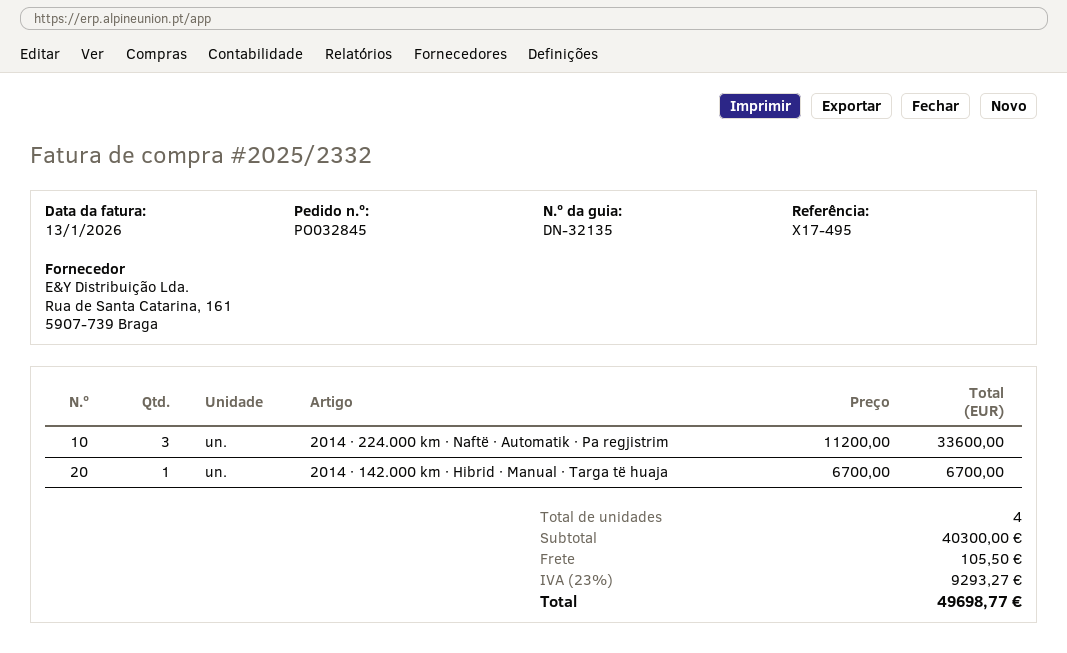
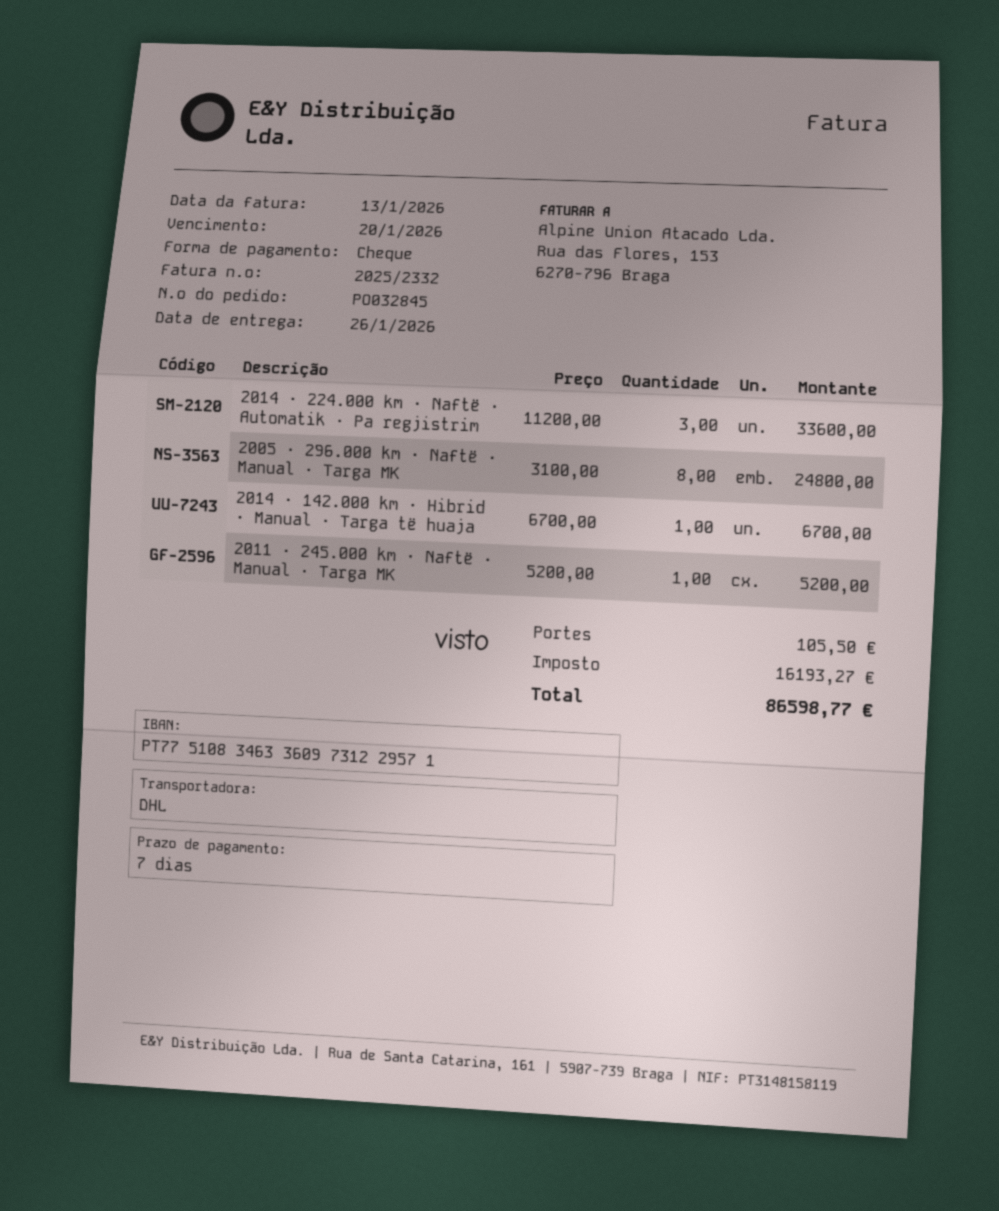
2005 · 296.000 km · Naftë · Manual · Targa MK: none -> 8 x 3100.00 = 24800.00
2011 · 245.000 km · Naftë · Manual · Targa MK: none -> 1 x 5200.00 = 5200.00
tax: 9293.27 -> 16193.27
total: 49698.77 -> 86598.77

